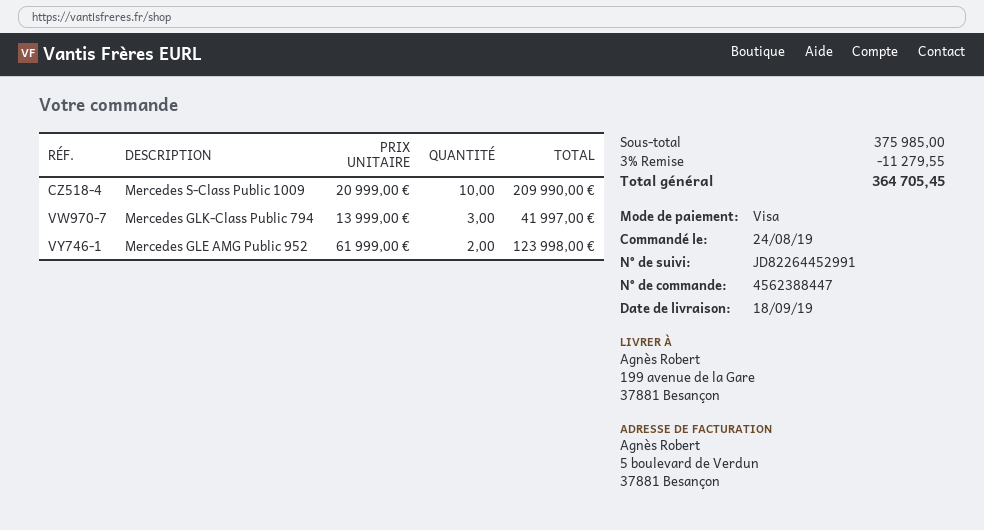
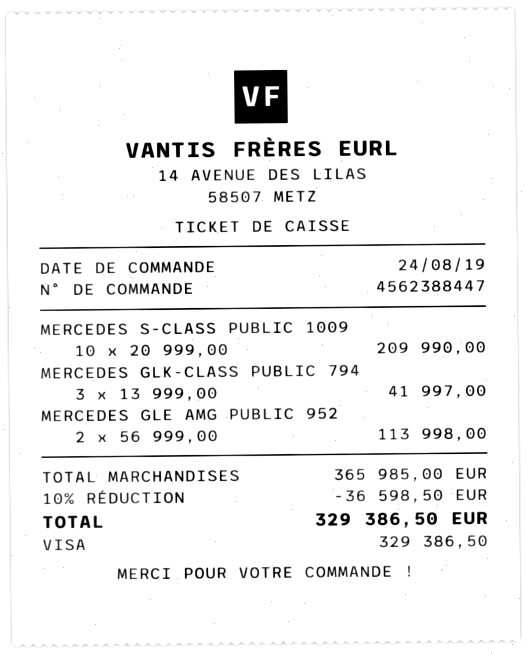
Mercedes GLE AMG Public 952: 2 x 61999.00 = 123998.00 -> 2 x 56999.00 = 113998.00
subtotal: 375985.00 -> 365985.00
discount: 3% = 11279.55 -> 10% = 36598.50
total: 364705.45 -> 329386.50

